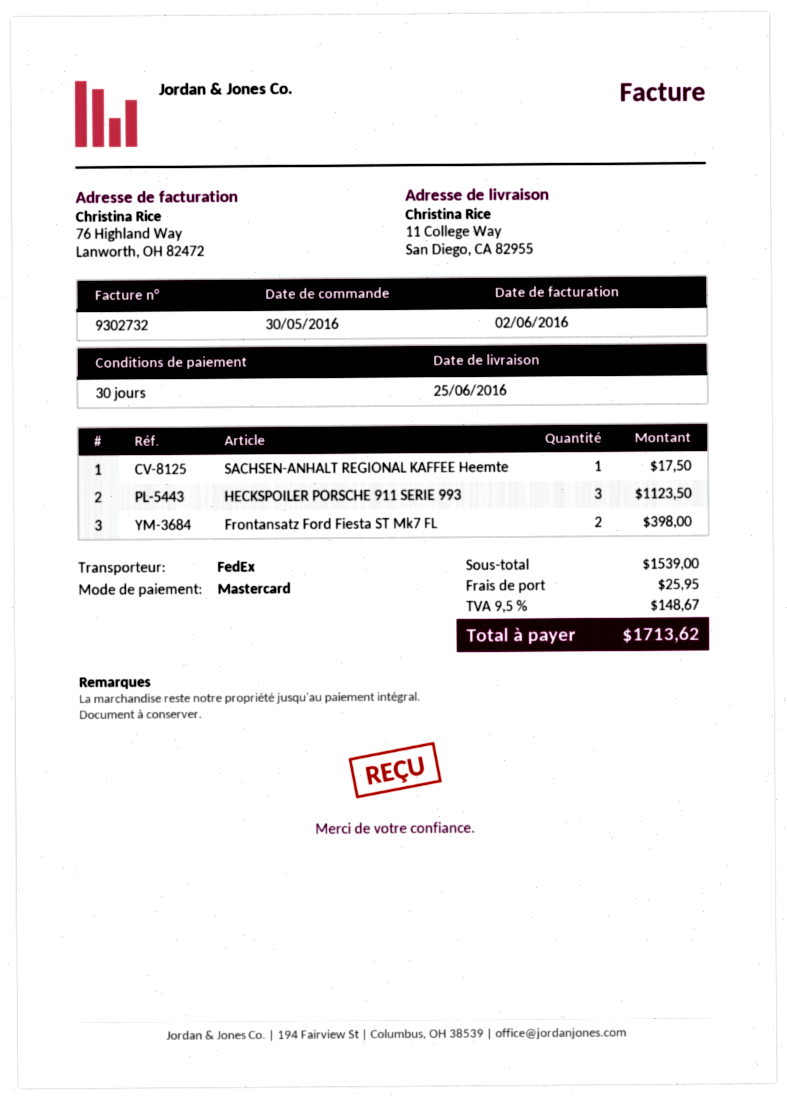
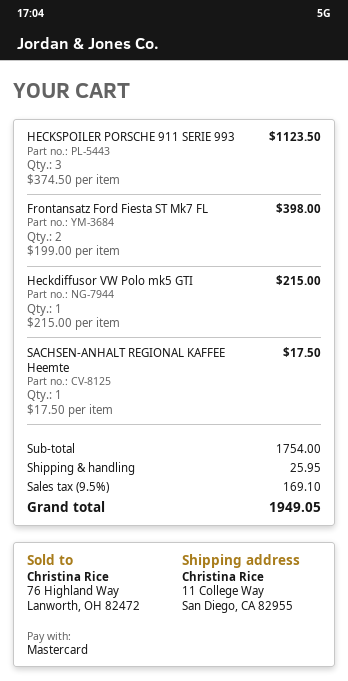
Heckdiffusor VW Polo mk5 GTI: none -> 1 for 215.00
subtotal: 1539.00 -> 1754.00
tax: 9.5% = 148.67 -> 9.5% = 169.10
total: 1713.62 -> 1949.05

